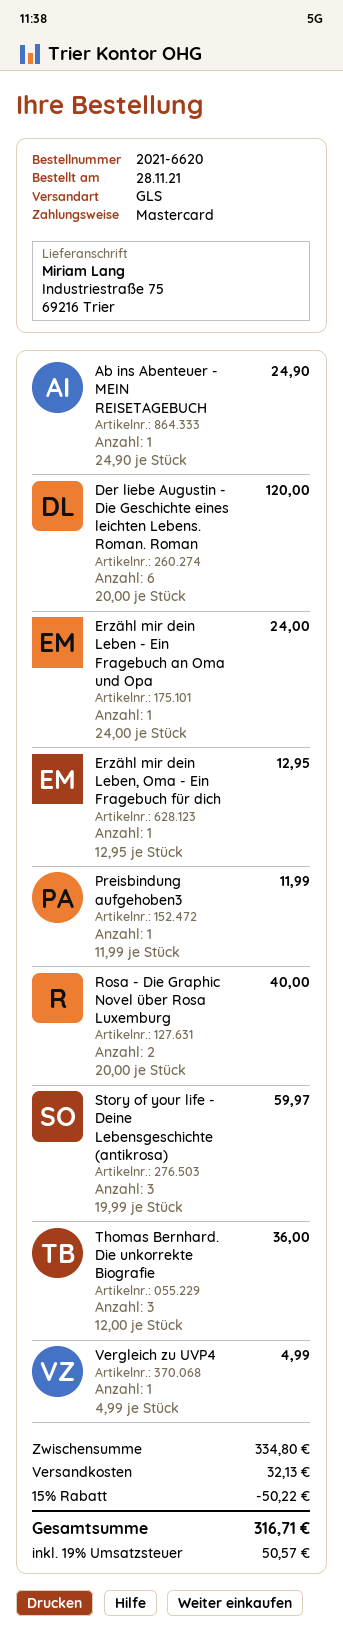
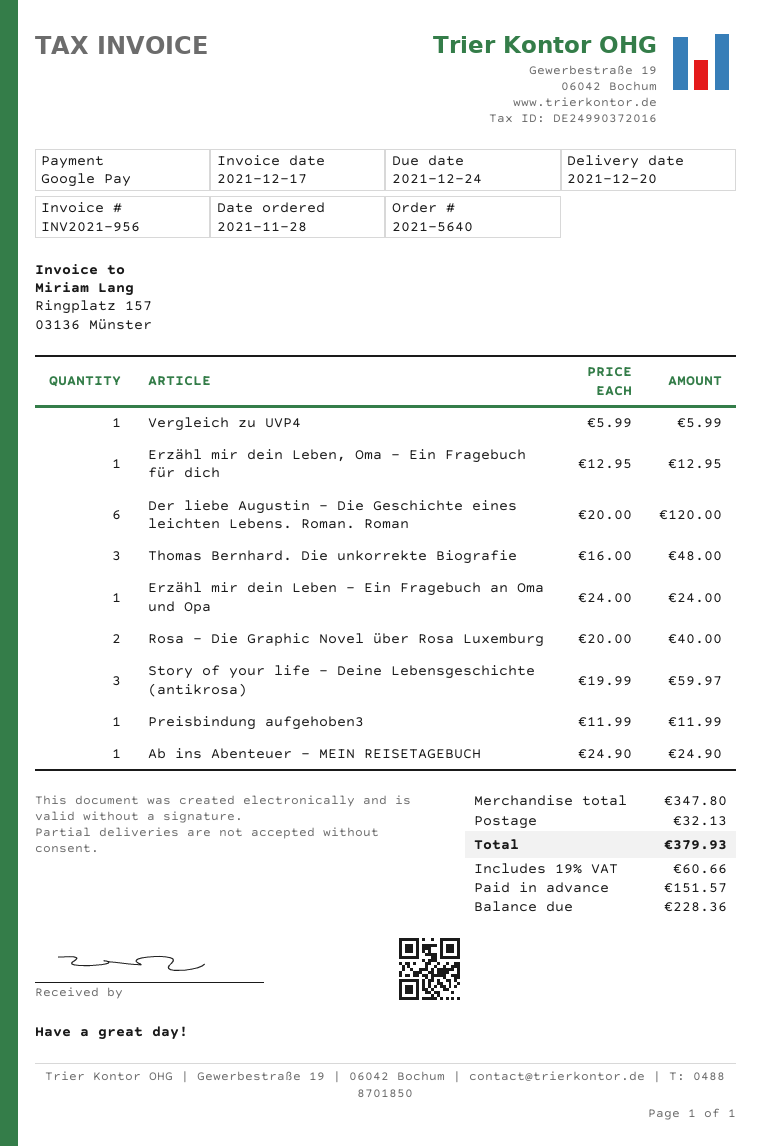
order number: 2021-6620 -> 2021-5640
payment method: Mastercard -> Google Pay
Thomas Bernhard. Die unkorrekte Biografie: 3 x 12.00 = 36.00 -> 3 x 16.00 = 48.00
Vergleich zu UVP4: 1 x 4.99 = 4.99 -> 1 x 5.99 = 5.99
subtotal: 334.80 -> 347.80
discount: 15% = 50.22 -> none
tax: 19% = 50.57 -> 19% = 60.66
total: 316.71 -> 379.93

